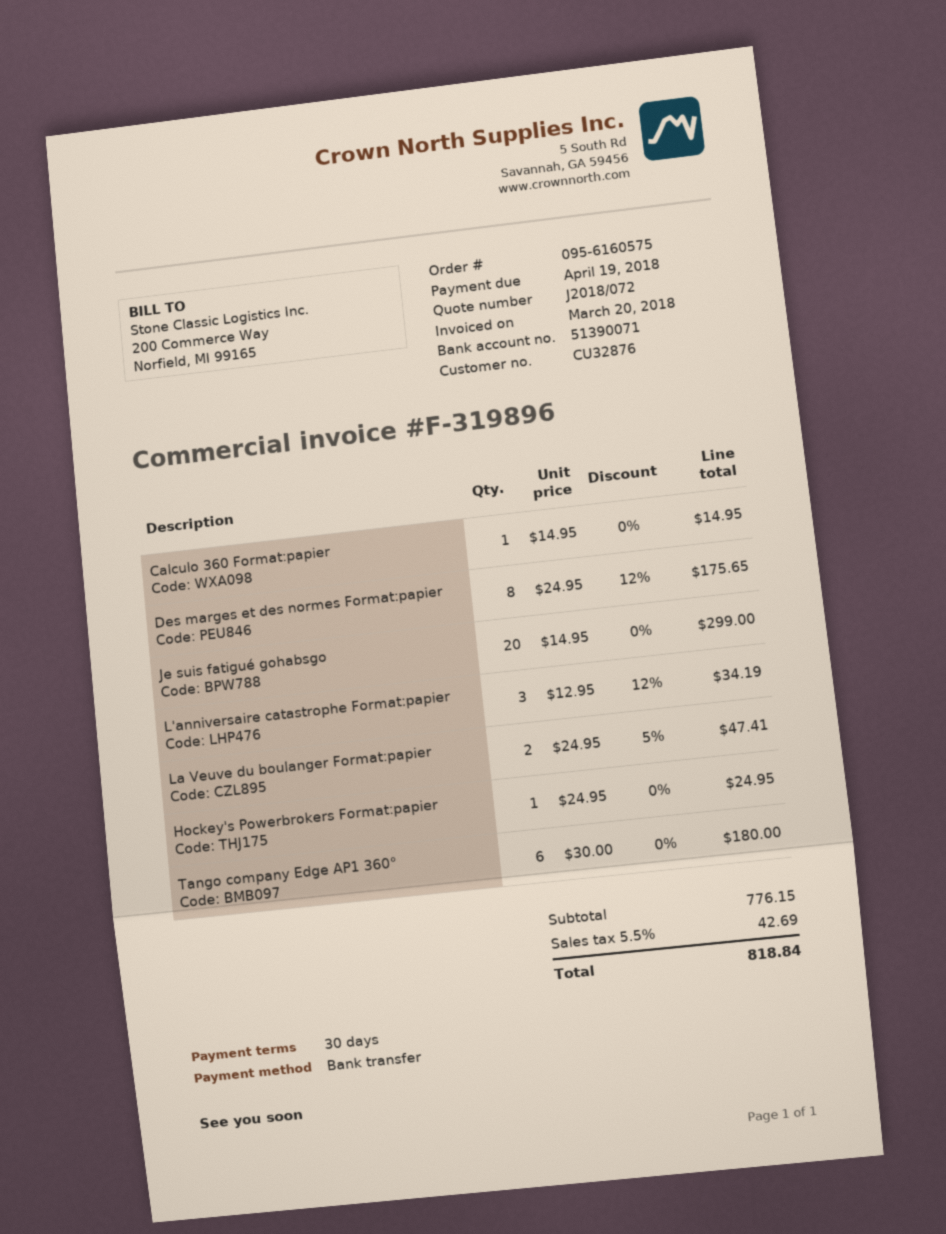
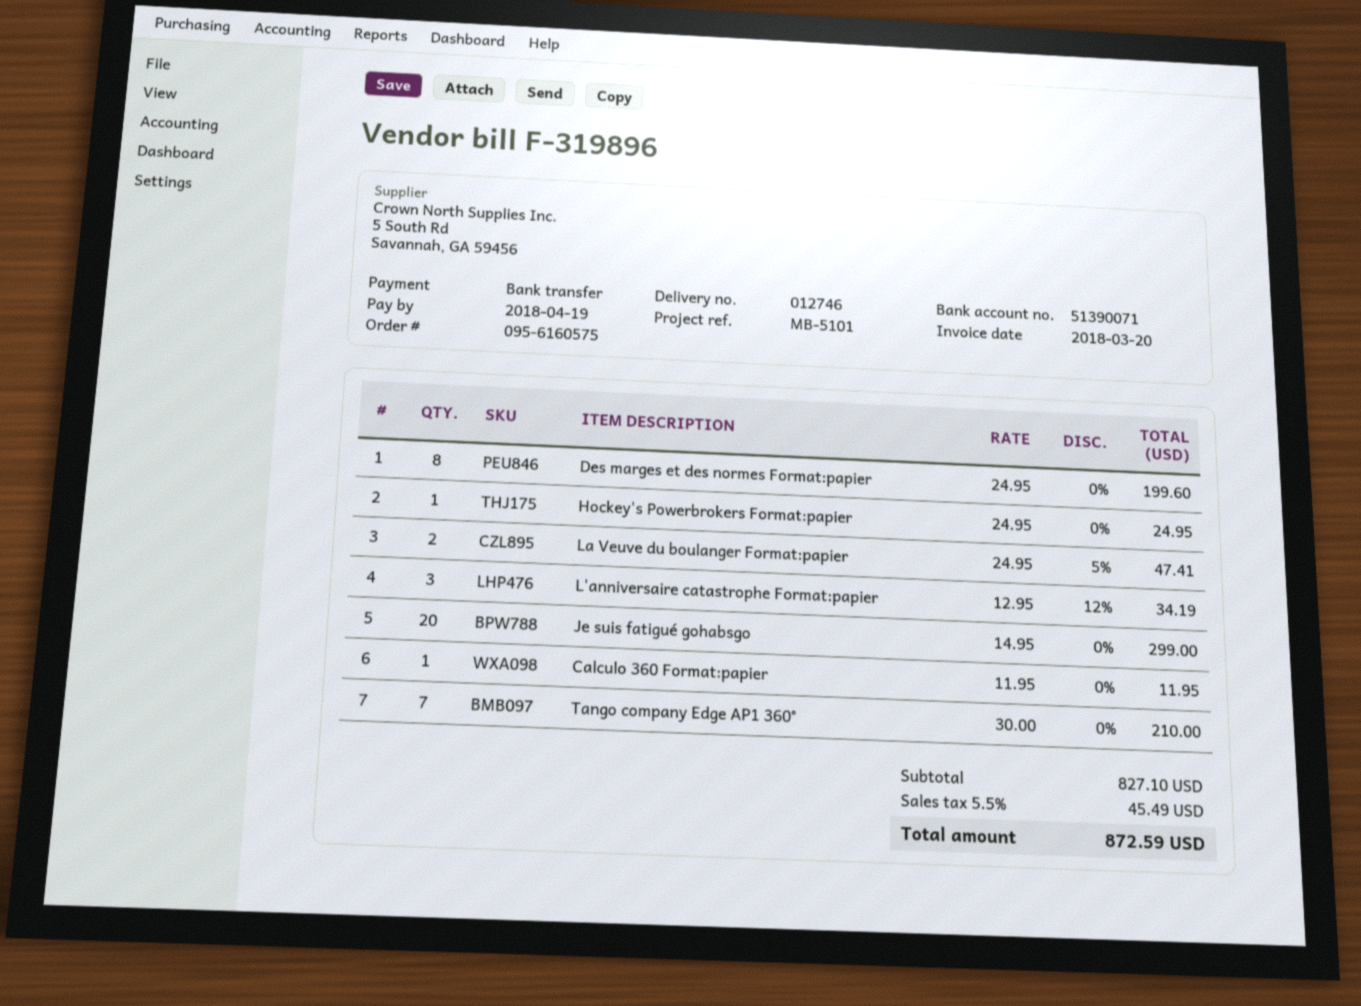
Calculo 360 Format:papier: 1 x 14.95 = 14.95 -> 1 x 11.95 = 11.95
Des marges et des normes Format:papier: 8 x 24.95 - 12% = 175.65 -> 8 x 24.95 = 199.60
Tango company Edge AP1 360°: 6 x 30.00 = 180.00 -> 7 x 30.00 = 210.00
subtotal: 776.15 -> 827.10
tax: 5.5% = 42.69 -> 5.5% = 45.49
total: 818.84 -> 872.59

